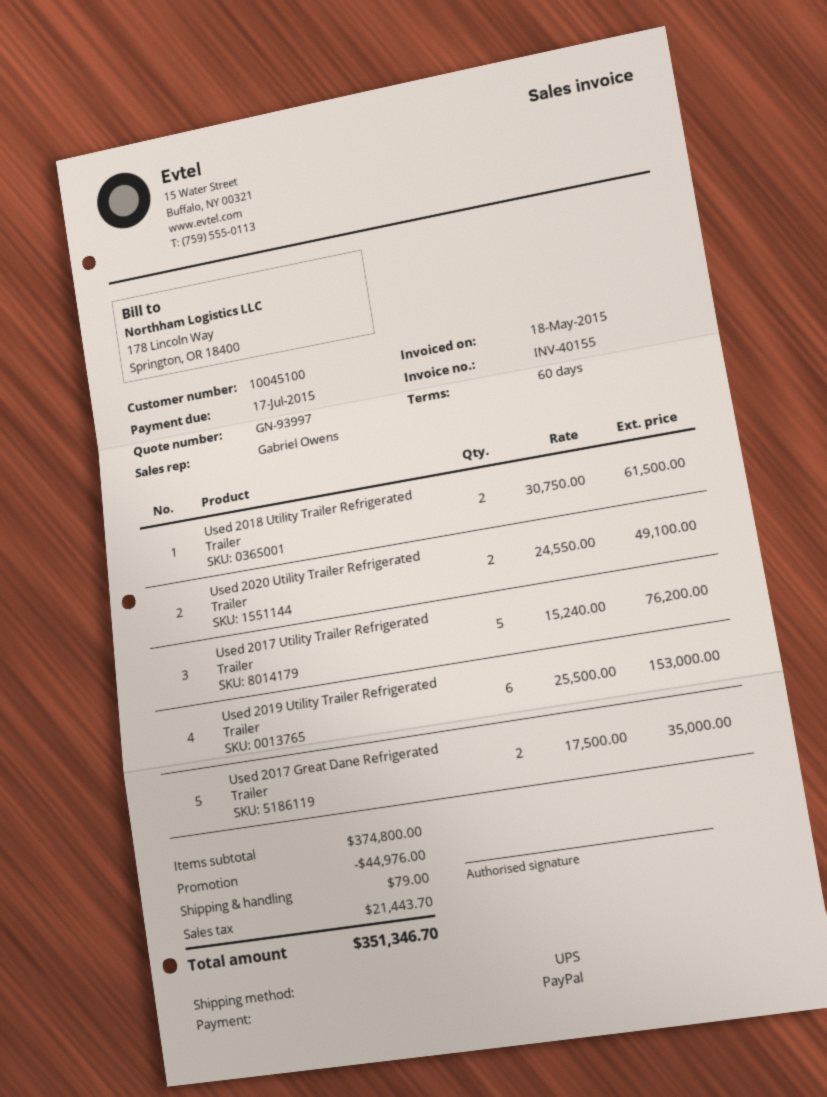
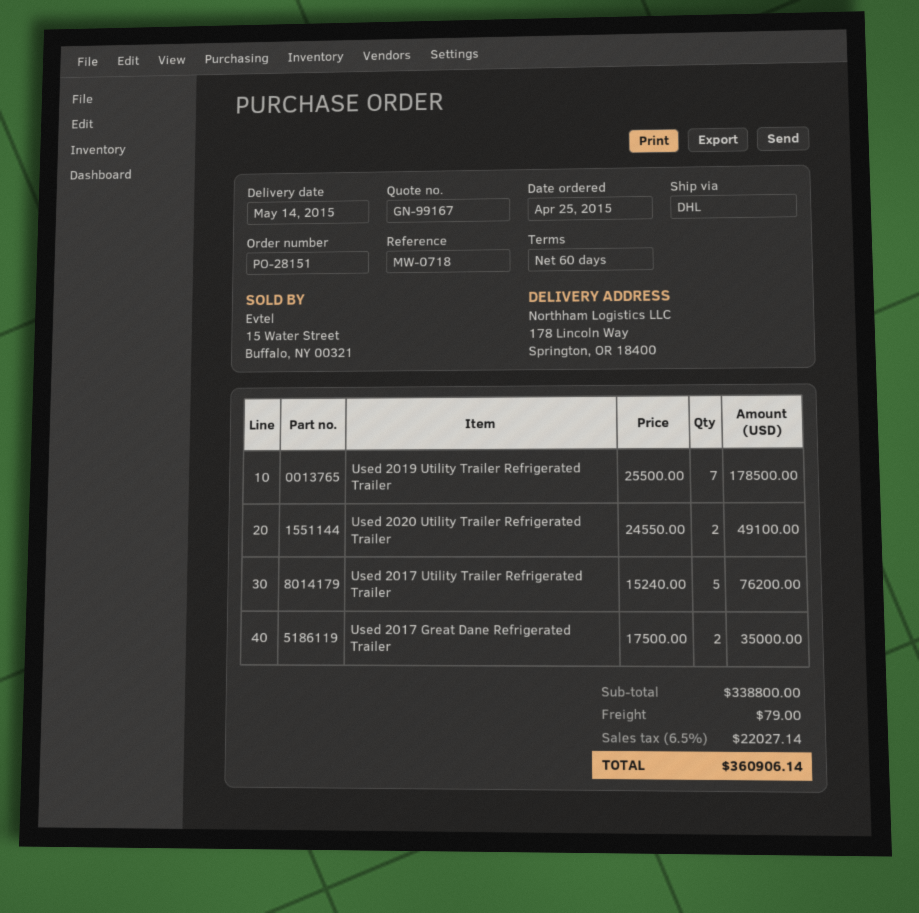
quote number: GN-93997 -> GN-99167
shipping method: UPS -> DHL
Used 2018 Utility Trailer Refrigerated Trailer: 2 x 30750.00 = 61500.00 -> none
Used 2019 Utility Trailer Refrigerated Trailer: 6 x 25500.00 = 153000.00 -> 7 x 25500.00 = 178500.00
subtotal: 374800.00 -> 338800.00
discount: 44976.00 -> none
tax: 21443.70 -> 22027.14
total: 351346.70 -> 360906.14

